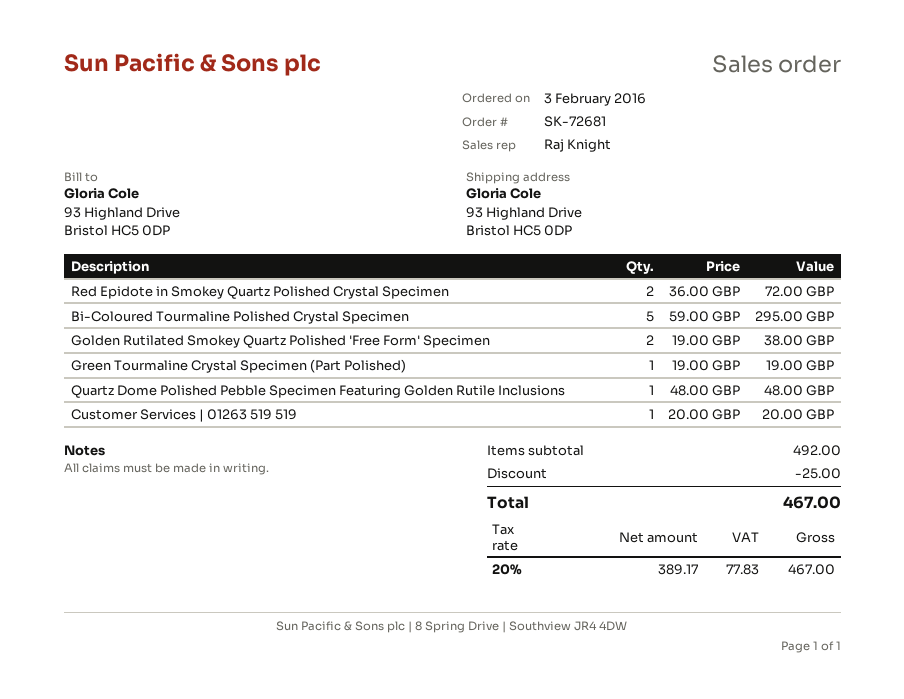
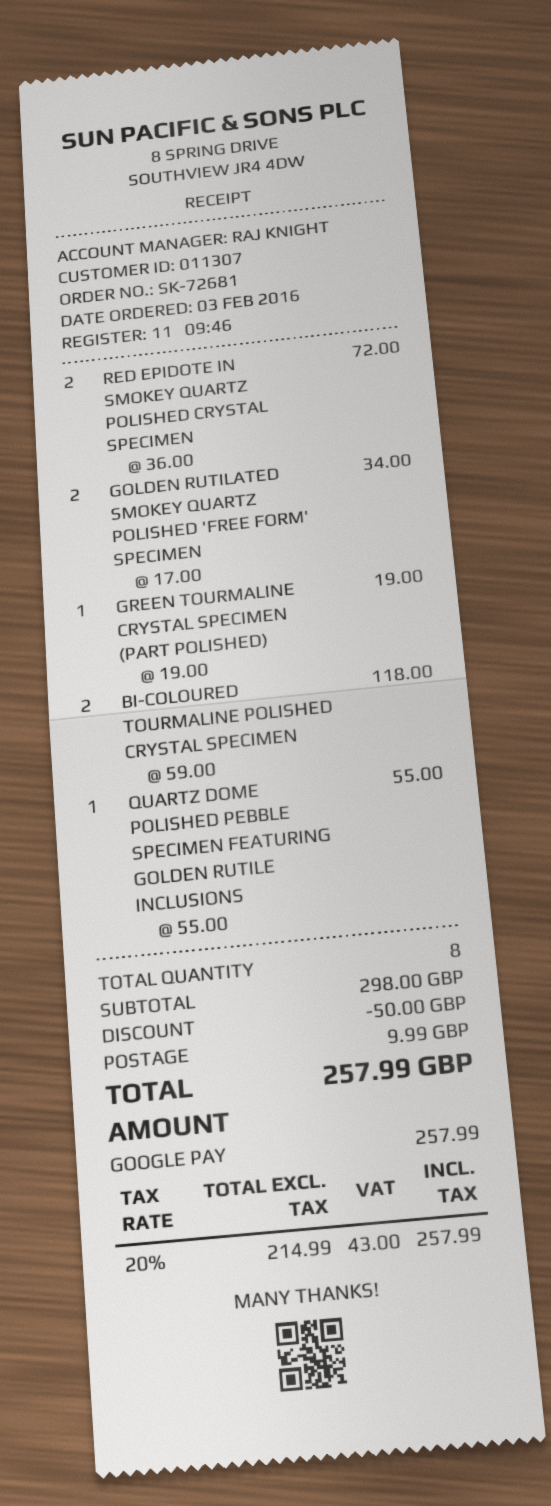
Bi-Coloured Tourmaline Polished Crystal Specimen: 5 x 59.00 = 295.00 -> 2 x 59.00 = 118.00
Golden Rutilated Smokey Quartz Polished 'Free Form' Specimen: 2 x 19.00 = 38.00 -> 2 x 17.00 = 34.00
Quartz Dome Polished Pebble Specimen Featuring Golden Rutile Inclusions: 1 x 48.00 = 48.00 -> 1 x 55.00 = 55.00
Customer Services | 01263 519 519: 1 x 20.00 = 20.00 -> none
subtotal: 492.00 -> 298.00
discount: 25.00 -> 50.00
shipping: none -> 9.99
net: 389.17 -> 214.99
tax: 20% = 77.83 -> 20% = 43.00
total: 467.00 -> 257.99

